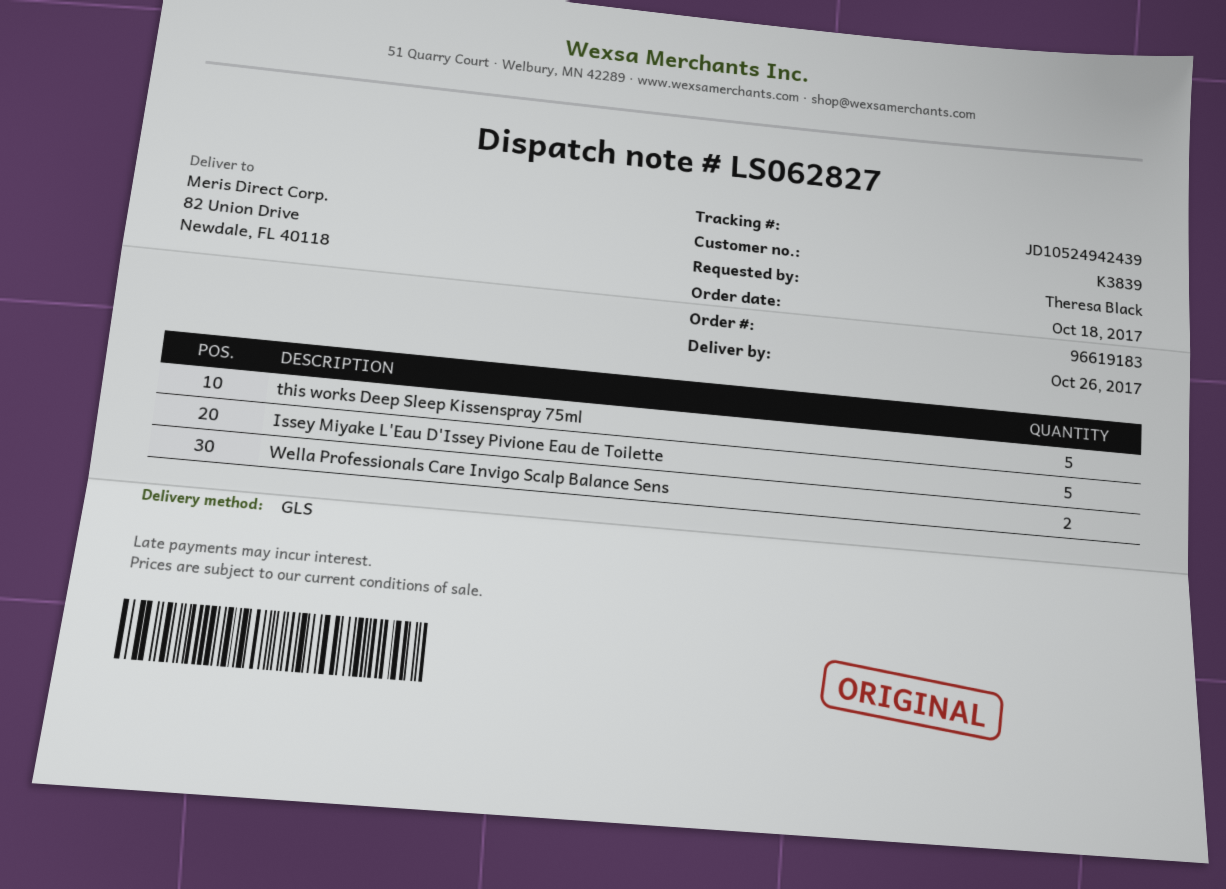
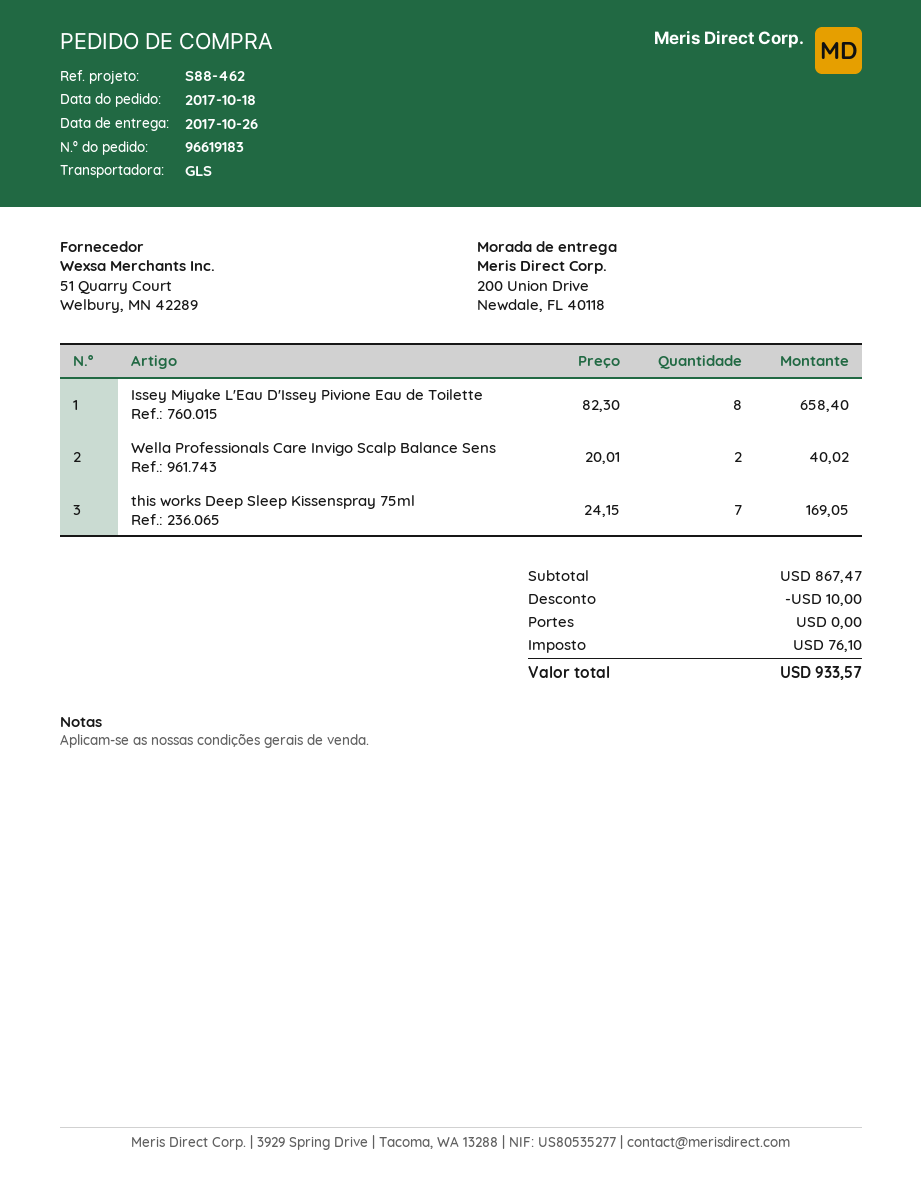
ship to: 82 Union Drive, Newdale, FL 40118 -> 200 Union Drive, Newdale, FL 40118
this works Deep Sleep Kissenspray 75ml: 5 -> 7
Issey Miyake L'Eau D'Issey Pivione Eau de Toilette: 5 -> 8

